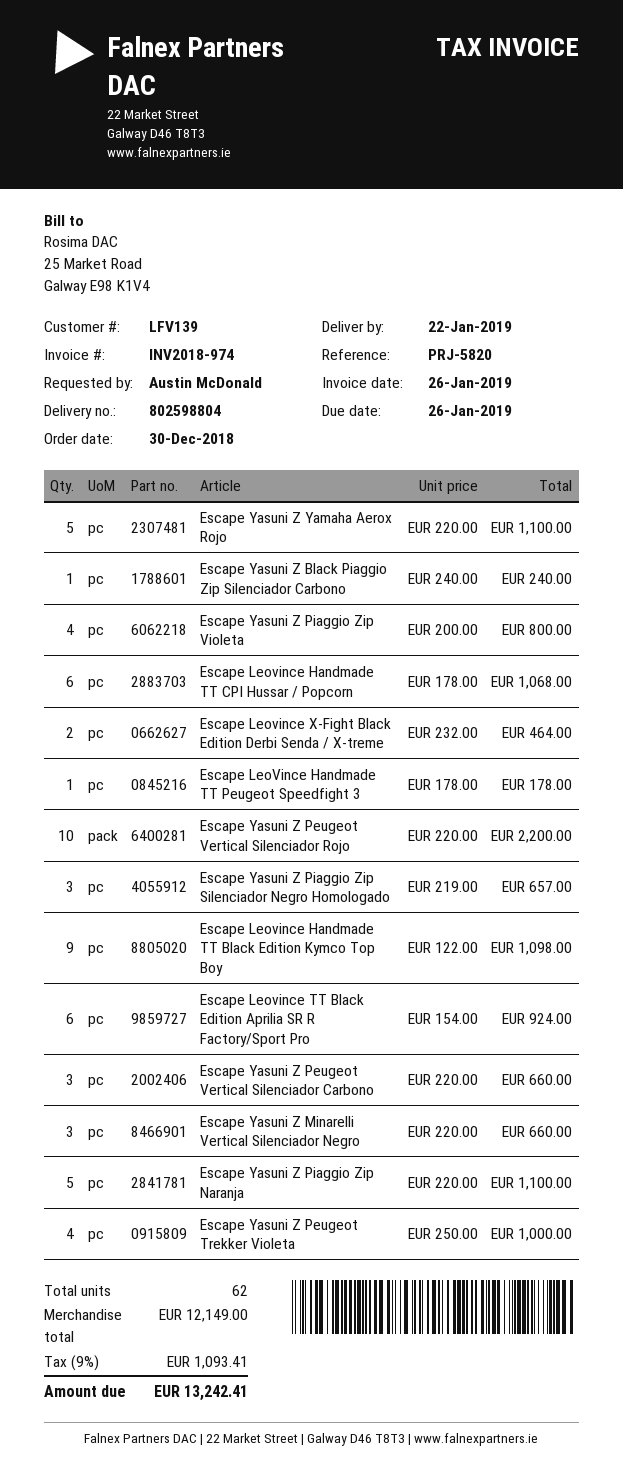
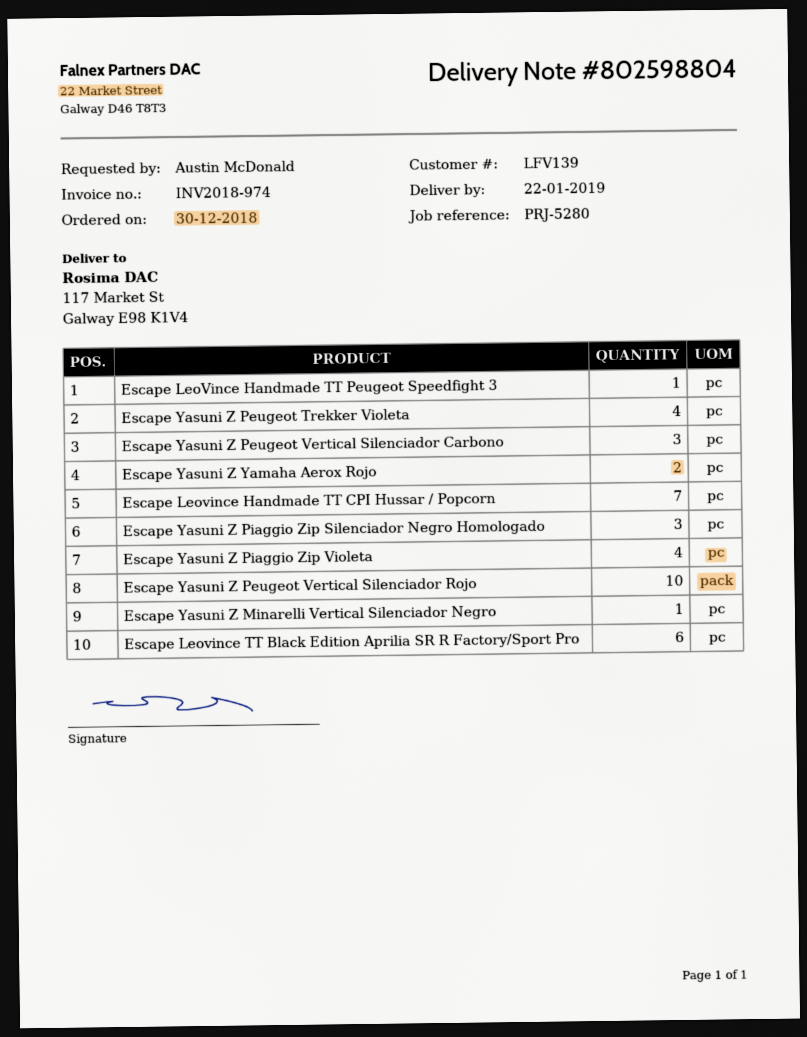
reference: PRJ-5820 -> PRJ-5280
Escape Yasuni Z Yamaha Aerox Rojo: 5 -> 2
Escape Yasuni Z Black Piaggio Zip Silenciador Carbono: 1 -> none
Escape Leovince Handmade TT CPI Hussar / Popcorn: 6 -> 7
Escape Leovince X-Fight Black Edition Derbi Senda / X-treme: 2 -> none
Escape Leovince Handmade TT Black Edition Kymco Top Boy: 9 -> none
Escape Yasuni Z Minarelli Vertical Silenciador Negro: 3 -> 1
Escape Yasuni Z Piaggio Zip Naranja: 5 -> none

